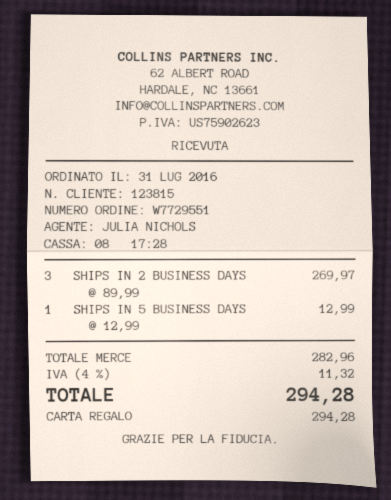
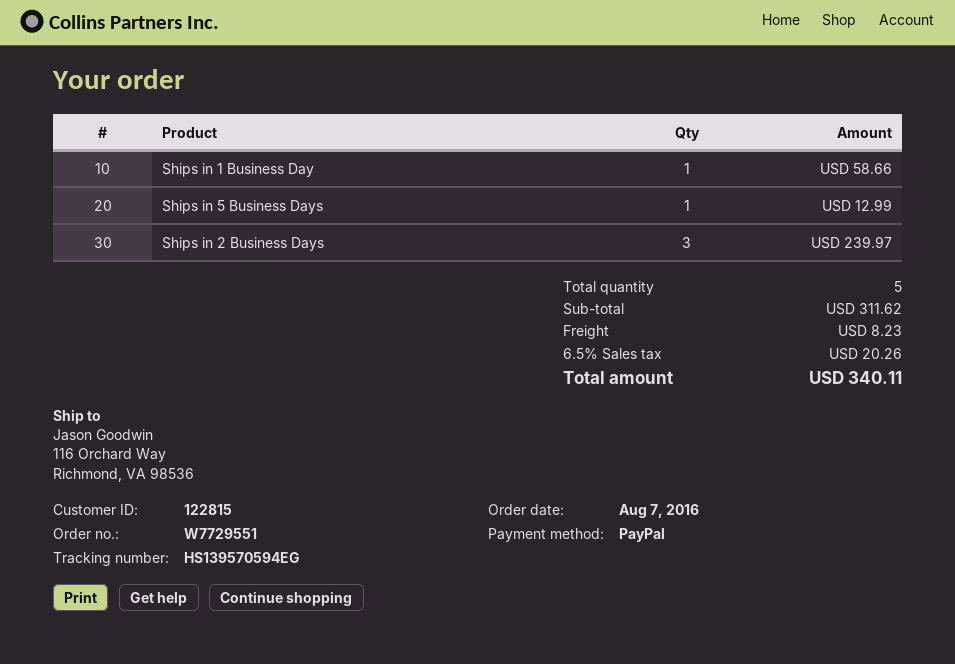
order date: 2016-07-31 -> 2016-08-07
customer number: 123815 -> 122815
payment method: gift card -> PayPal
SHIPS IN 2 BUSINESS DAYS: 3 for 269.97 -> 3 for 239.97
Ships in 1 Business Day: none -> 1 for 58.66
subtotal: 282.96 -> 311.62
shipping: none -> 8.23
tax: 4% = 11.32 -> 6.5% = 20.26
total: 294.28 -> 340.11

